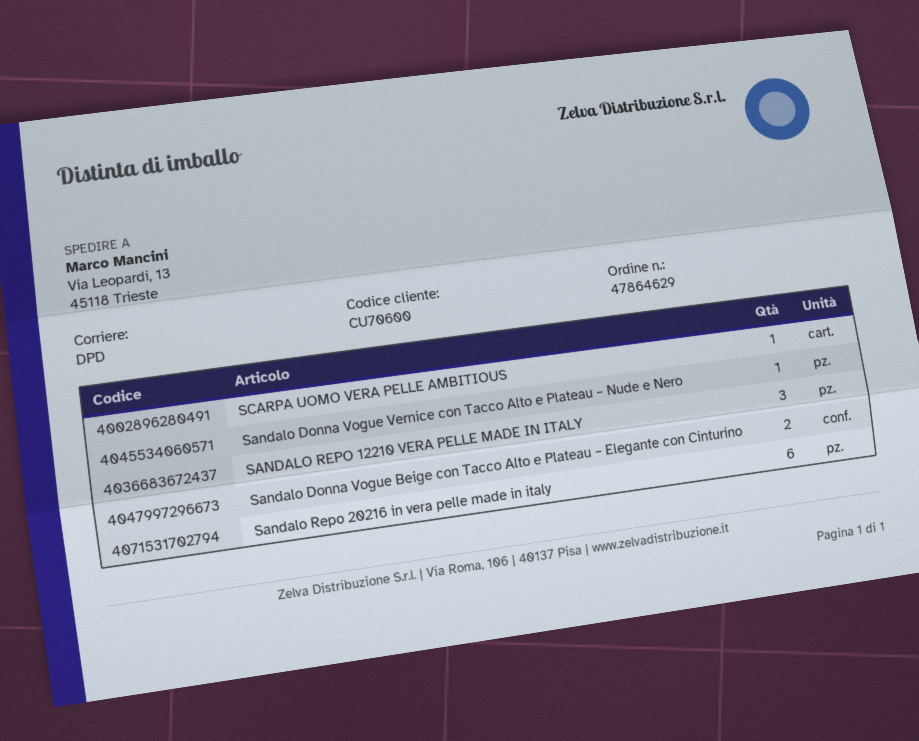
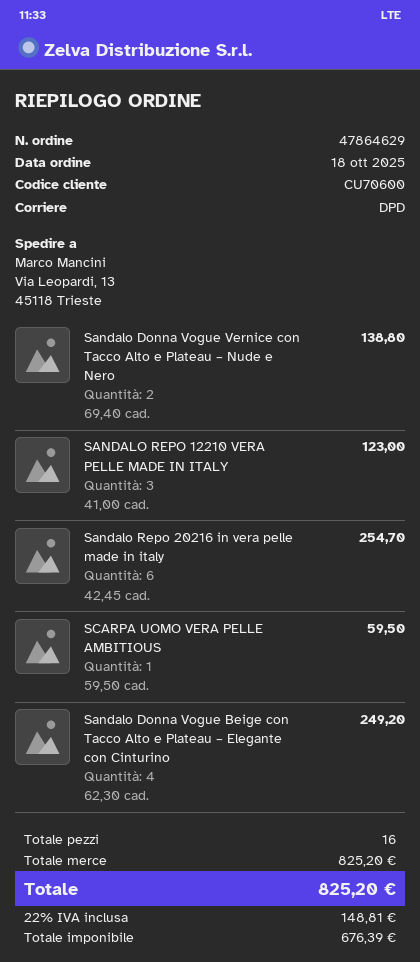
Sandalo Donna Vogue Vernice con Tacco Alto e Plateau – Nude e Nero: 1 -> 2
Sandalo Donna Vogue Beige con Tacco Alto e Plateau – Elegante con Cinturino: 2 -> 4

